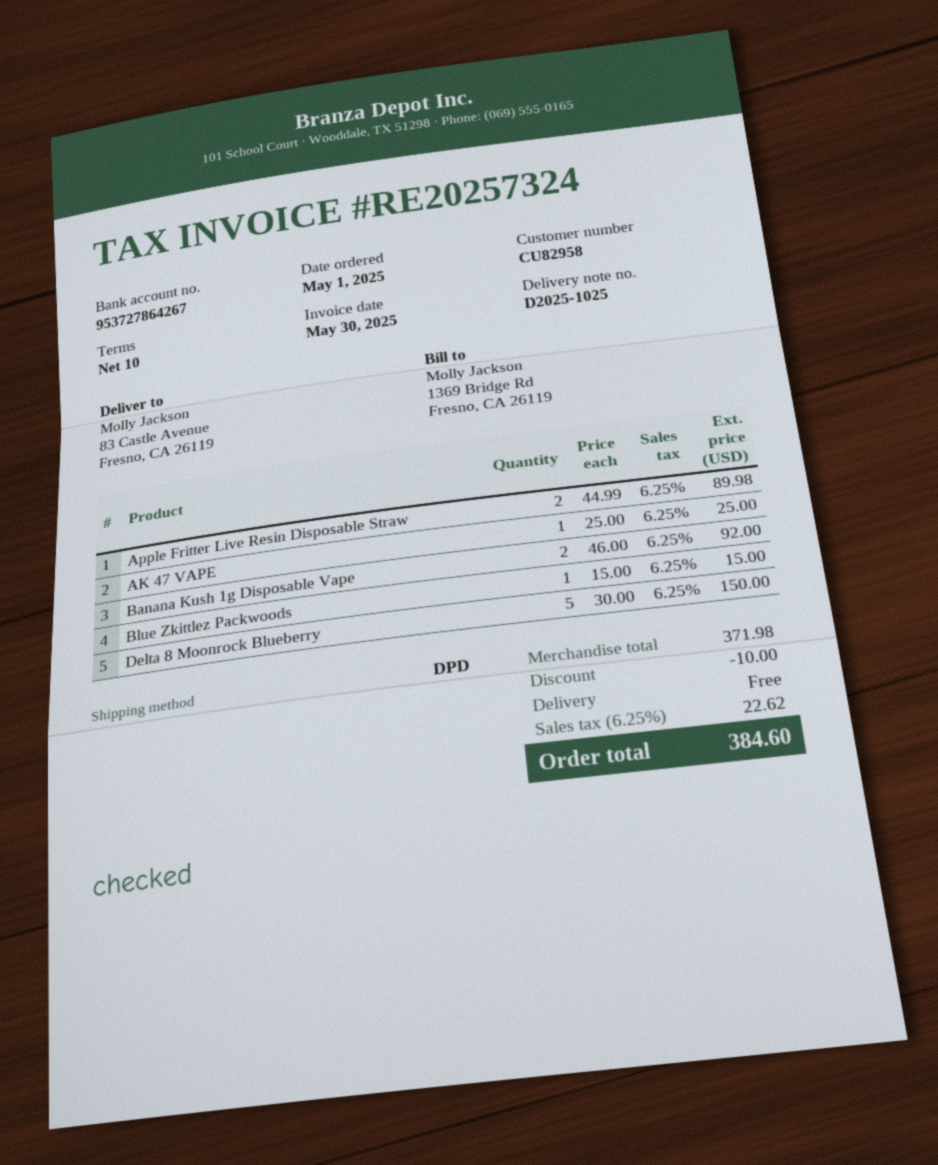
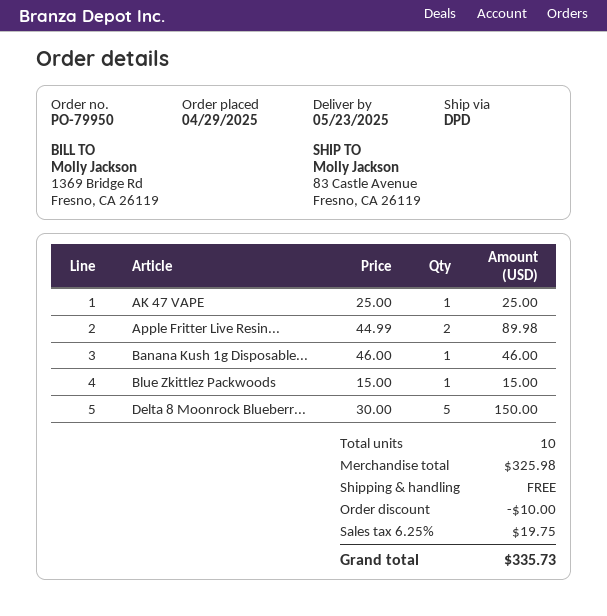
order date: 2025-05-01 -> 2025-04-29
Banana Kush 1g Disposable Vape: 2 x 46.00 = 92.00 -> 1 x 46.00 = 46.00
subtotal: 371.98 -> 325.98
tax: 6.25% = 22.62 -> 6.25% = 19.75
total: 384.60 -> 335.73

